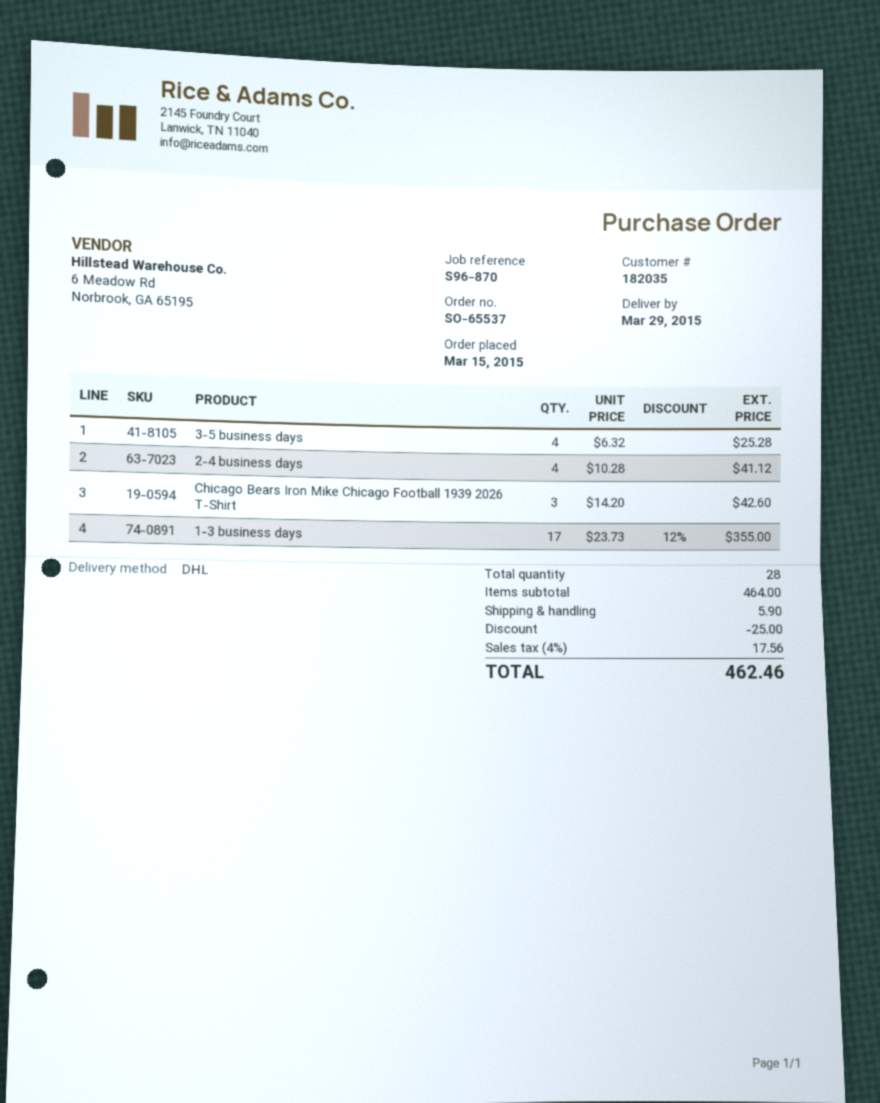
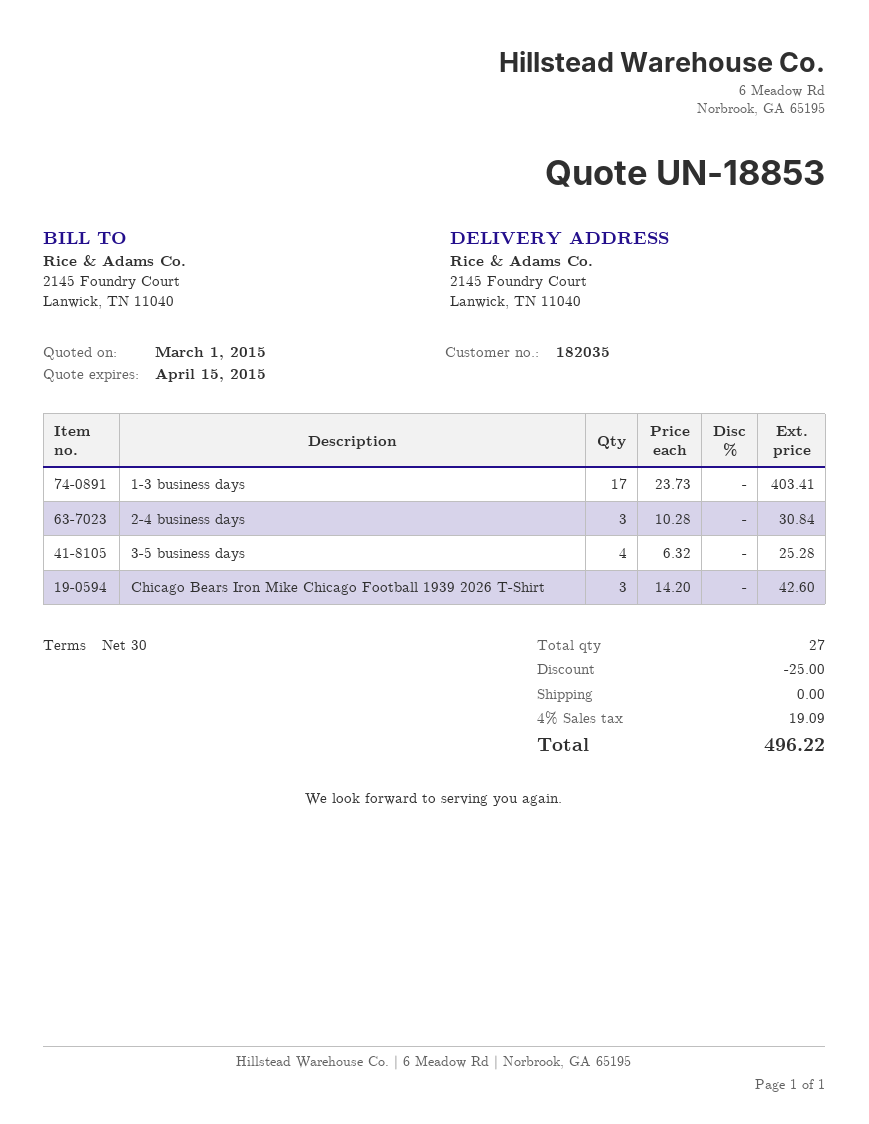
2-4 business days: 4 x 10.28 = 41.12 -> 3 x 10.28 = 30.84
1-3 business days: 17 x 23.73 - 12% = 355.00 -> 17 x 23.73 = 403.41
total quantity: 28 -> 27
shipping: 5.90 -> 0.00
tax: 4% = 17.56 -> 4% = 19.09
total: 462.46 -> 496.22

